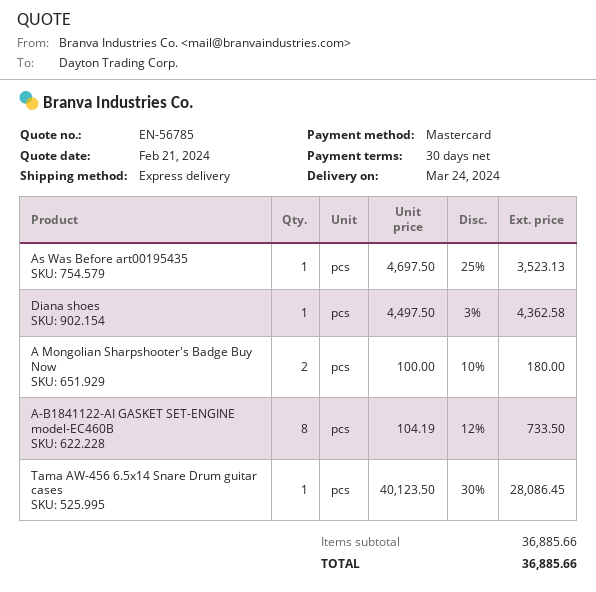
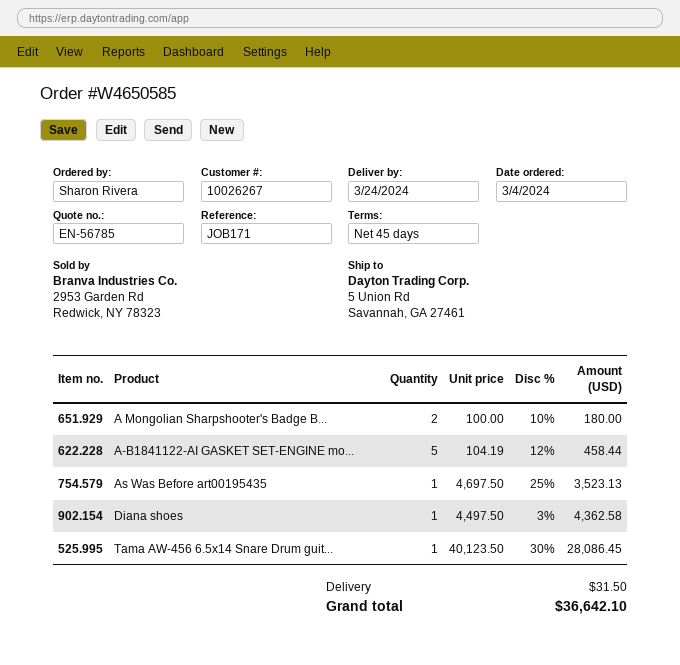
payment terms: 30 days -> 45 days
A-B1841122-AI GASKET SET-ENGINE model-EC460B: 8 x 104.19 - 12% = 733.50 -> 5 x 104.19 - 12% = 458.44
shipping: none -> 31.50
total: 36885.66 -> 36642.10

